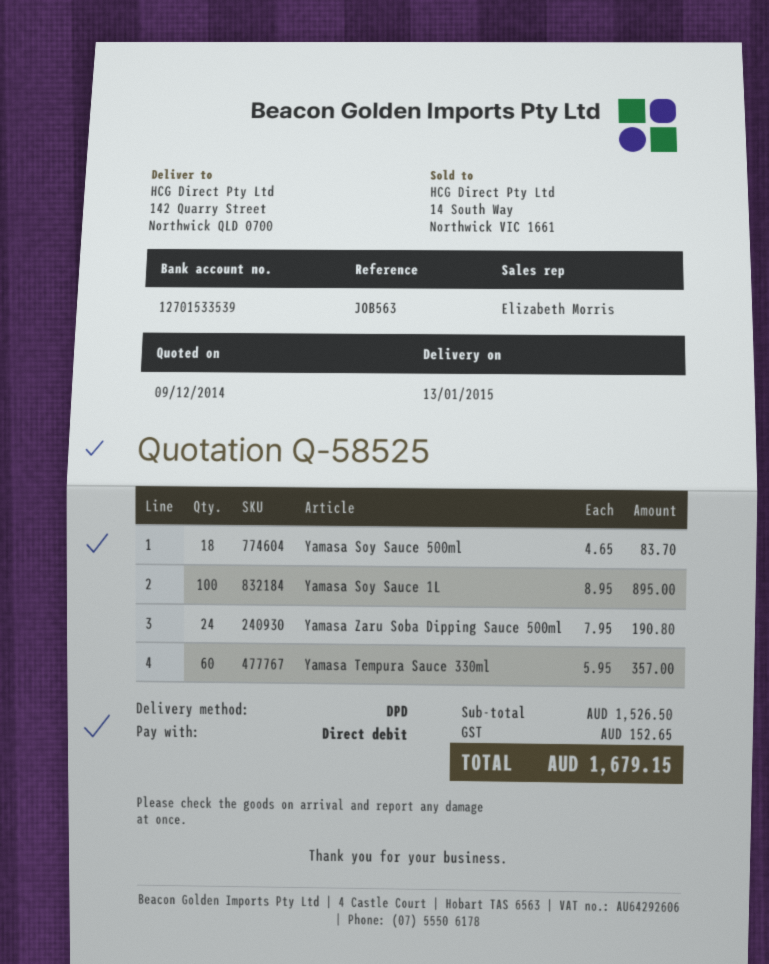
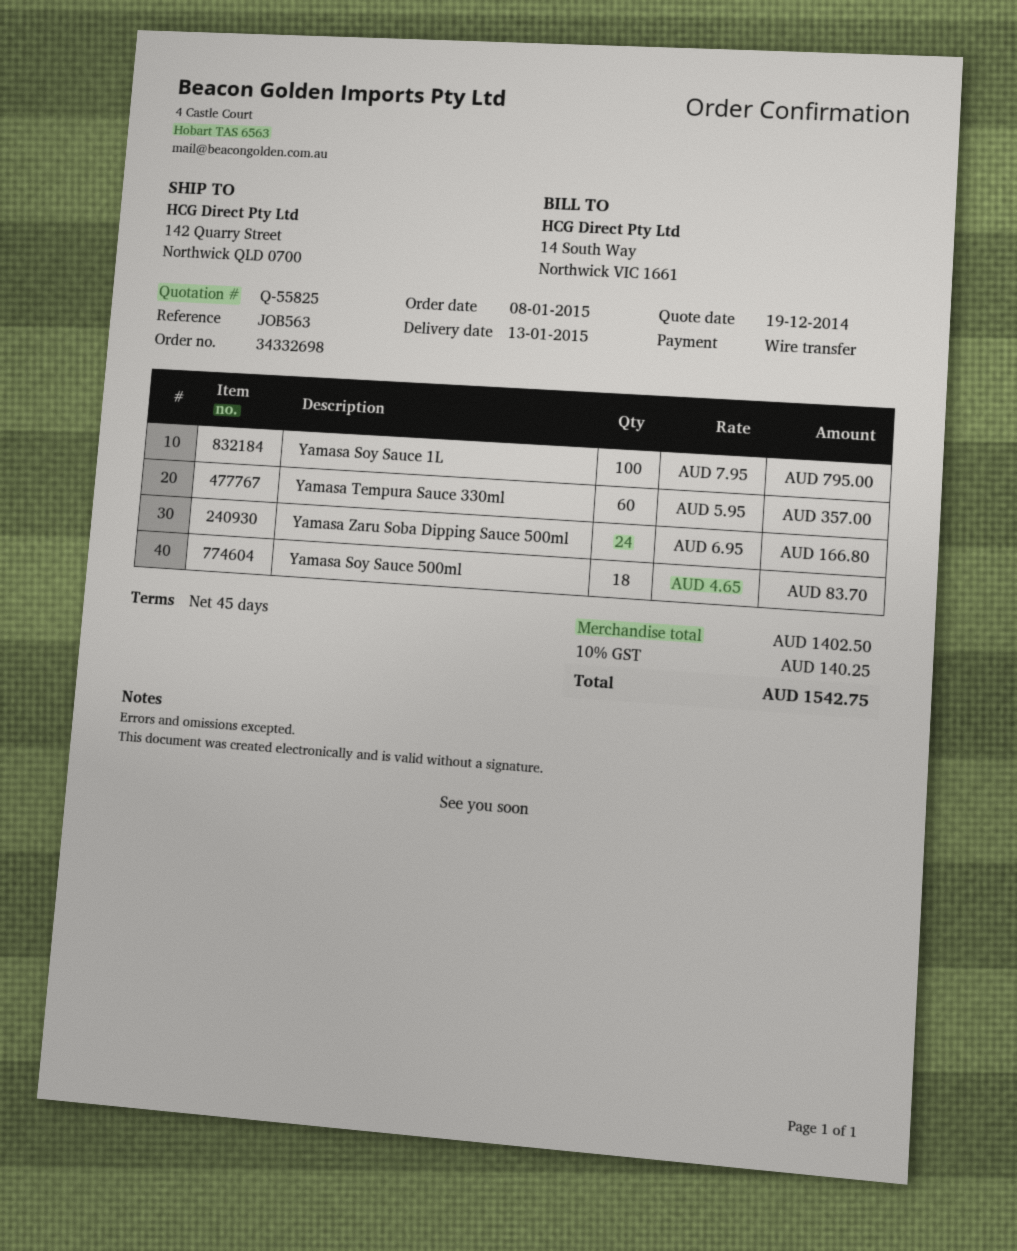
quote number: Q-58525 -> Q-55825
quote date: 2014-12-09 -> 2014-12-19
payment method: direct debit -> bank transfer
Yamasa Soy Sauce 1L: 100 x 8.95 = 895.00 -> 100 x 7.95 = 795.00
Yamasa Zaru Soba Dipping Sauce 500ml: 24 x 7.95 = 190.80 -> 24 x 6.95 = 166.80
subtotal: 1526.50 -> 1402.50
tax: 152.65 -> 140.25
total: 1679.15 -> 1542.75

